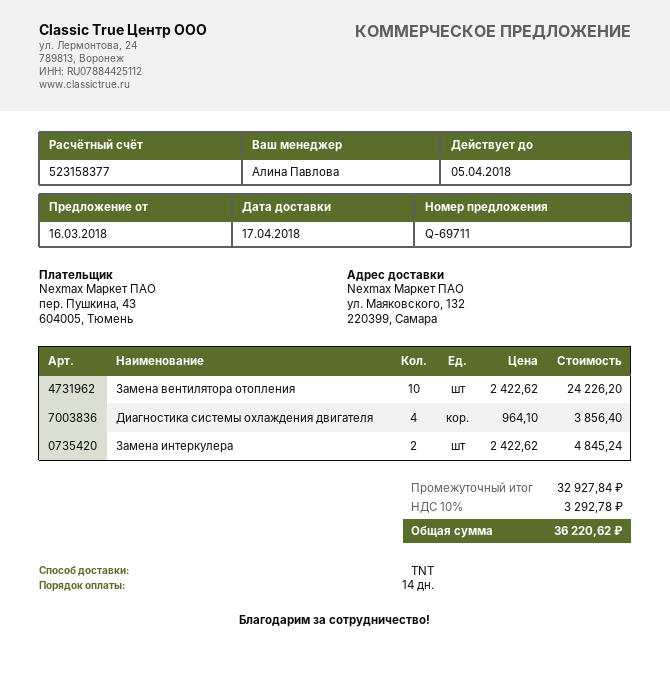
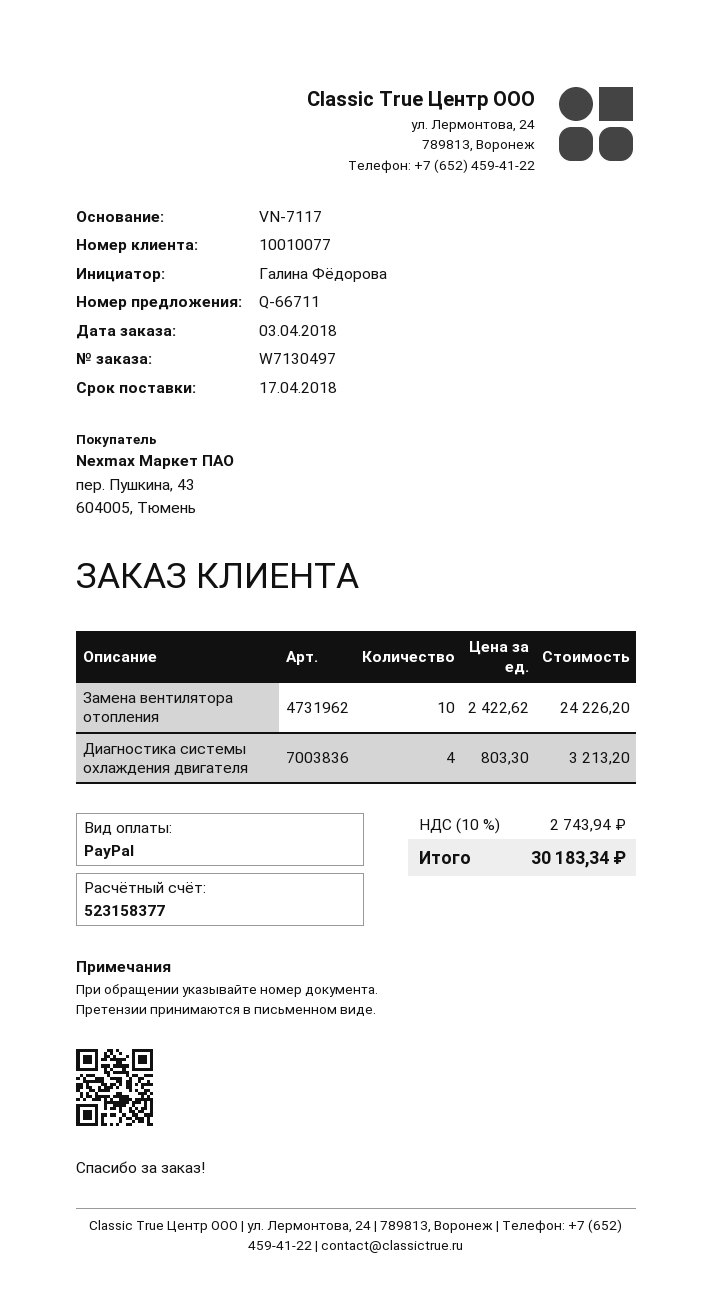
quote number: Q-69711 -> Q-66711
Диагностика системы охлаждения двигателя: 4 x 964.10 = 3856.40 -> 4 x 803.30 = 3213.20
Замена интеркулера: 2 x 2422.62 = 4845.24 -> none
tax: 10% = 3292.78 -> 10% = 2743.94
total: 36220.62 -> 30183.34

